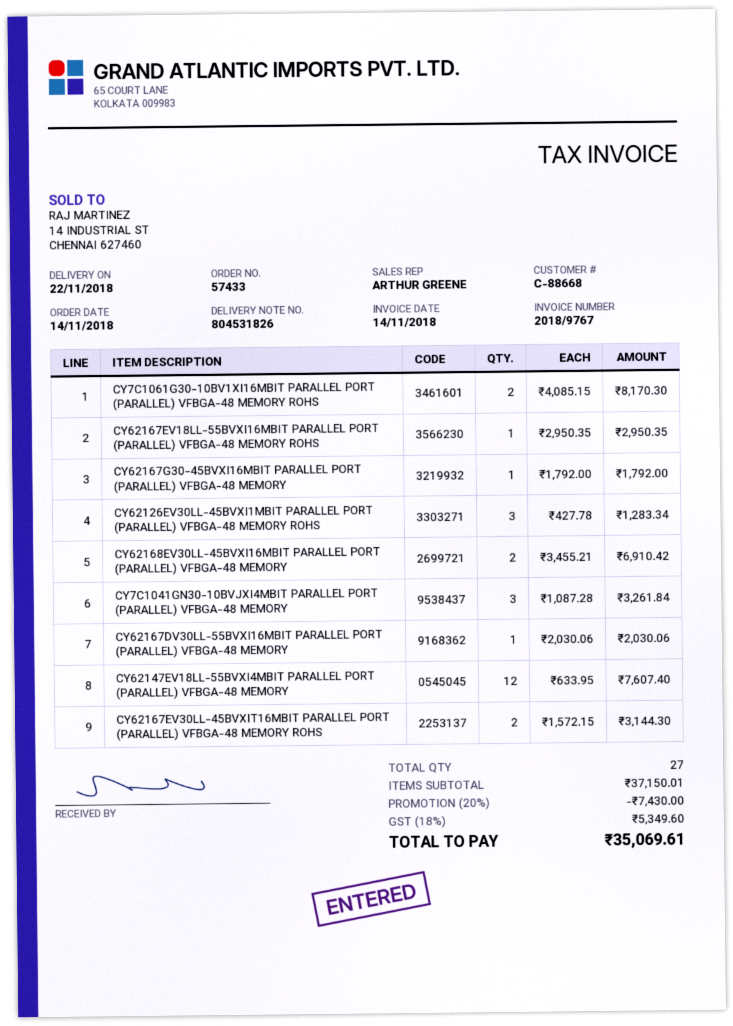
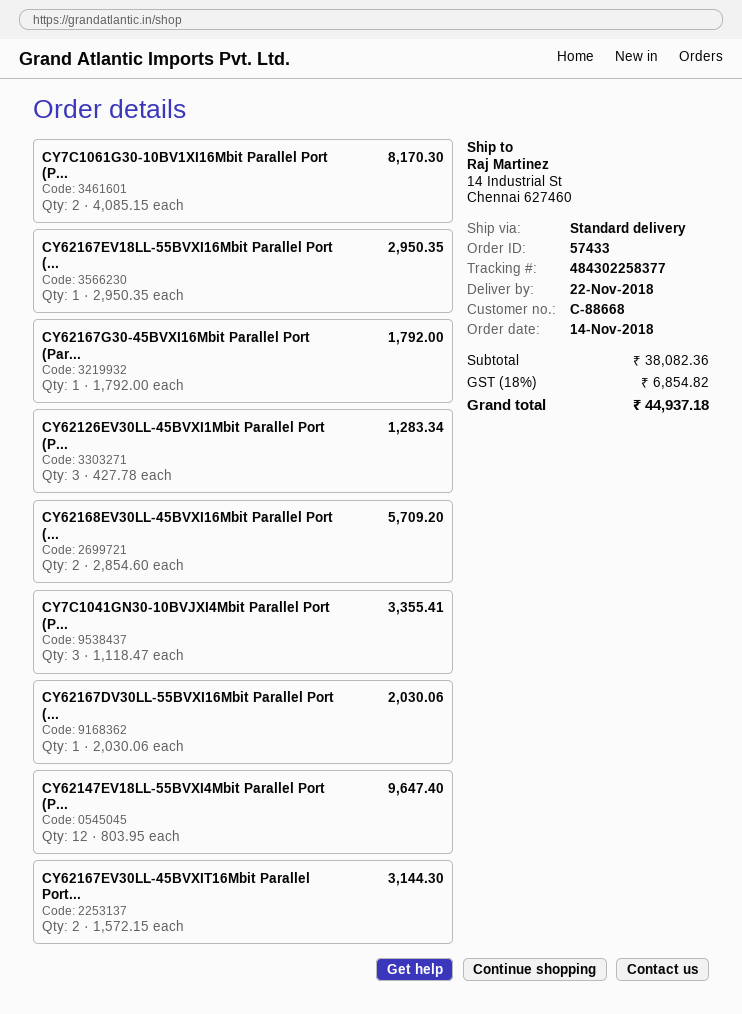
CY62168EV30LL-45BVXI16MBIT PARALLEL PORT (PARALLEL) VFBGA-48 MEMORY: 2 x 3455.21 = 6910.42 -> 2 x 2854.60 = 5709.20
CY7C1041GN30-10BVJXI4MBIT PARALLEL PORT (PARALLEL) VFBGA-48 MEMORY: 3 x 1087.28 = 3261.84 -> 3 x 1118.47 = 3355.41
CY62147EV18LL-55BVXI4MBIT PARALLEL PORT (PARALLEL) VFBGA-48 MEMORY: 12 x 633.95 = 7607.40 -> 12 x 803.95 = 9647.40
subtotal: 37150.01 -> 38082.36
discount: 20% = 7430.00 -> none
tax: 18% = 5349.60 -> 18% = 6854.82
total: 35069.61 -> 44937.18

